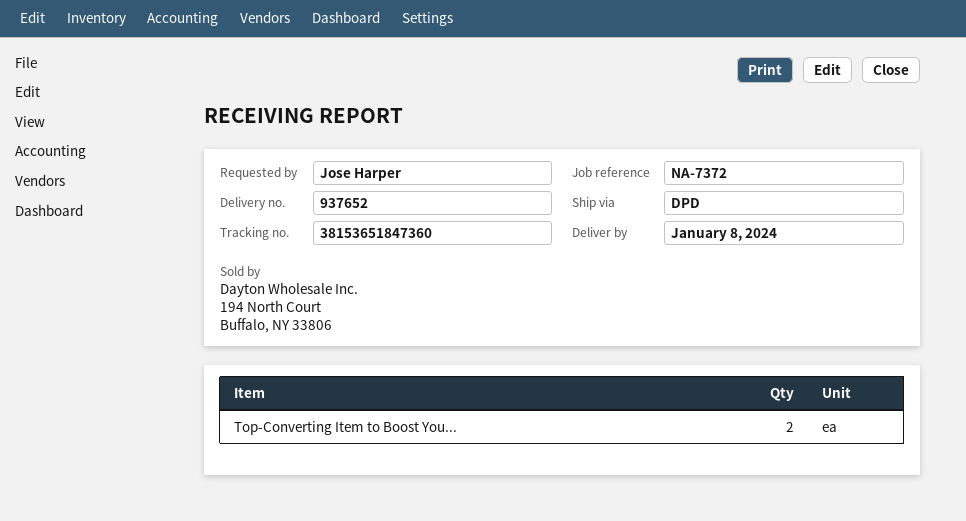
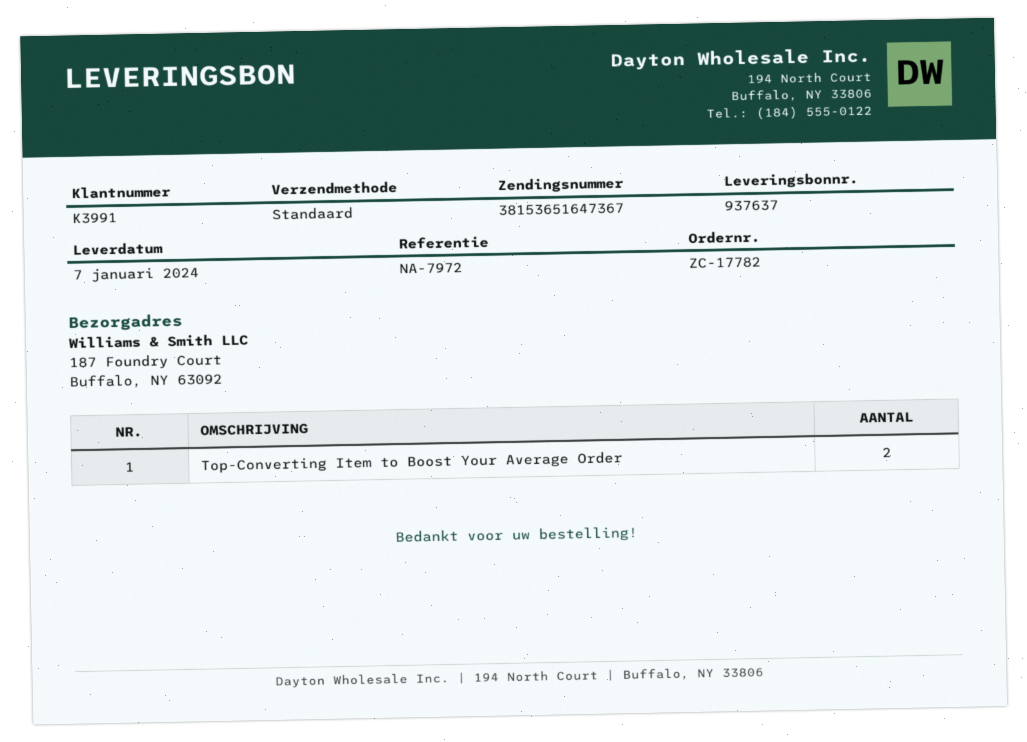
delivery note number: 937652 -> 937637
delivery date: 2024-01-08 -> 2024-01-07
reference: NA-7372 -> NA-7972
shipping method: DPD -> standard
tracking number: 38153651847360 -> 38153651647367

